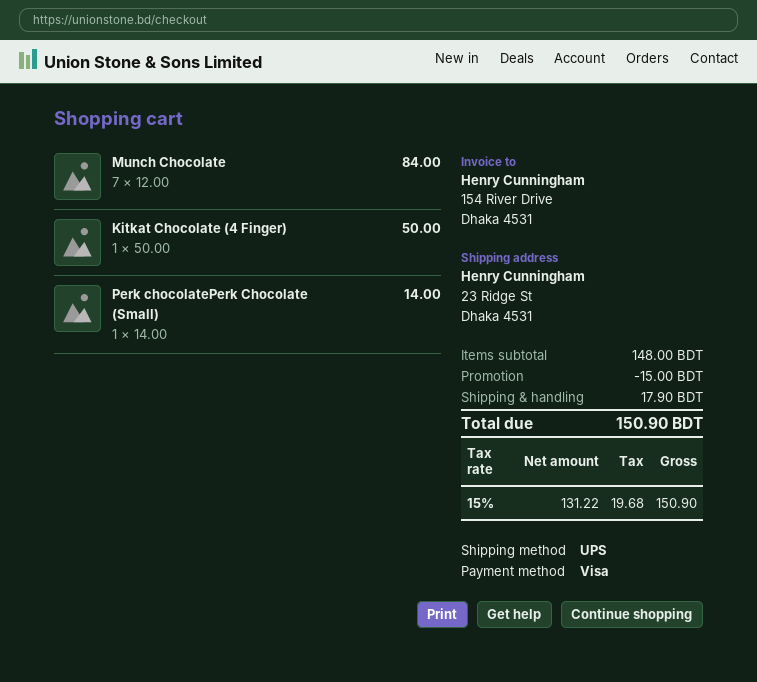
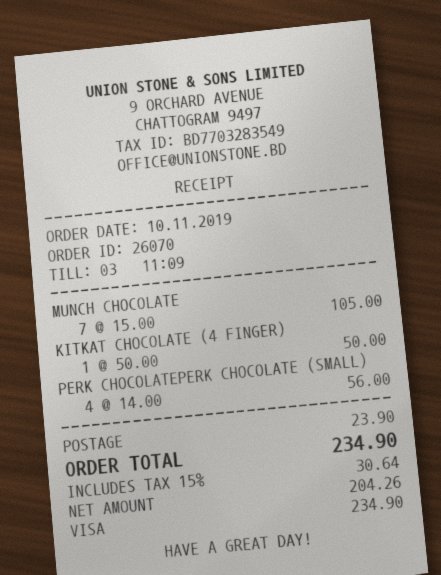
Munch Chocolate: 7 x 12.00 = 84.00 -> 7 x 15.00 = 105.00
Perk chocolatePerk Chocolate (Small): 1 x 14.00 = 14.00 -> 4 x 14.00 = 56.00
discount: 15.00 -> none
shipping: 17.90 -> 23.90
net: 131.22 -> 204.26
tax: 15% = 19.68 -> 15% = 30.64
total: 150.90 -> 234.90

